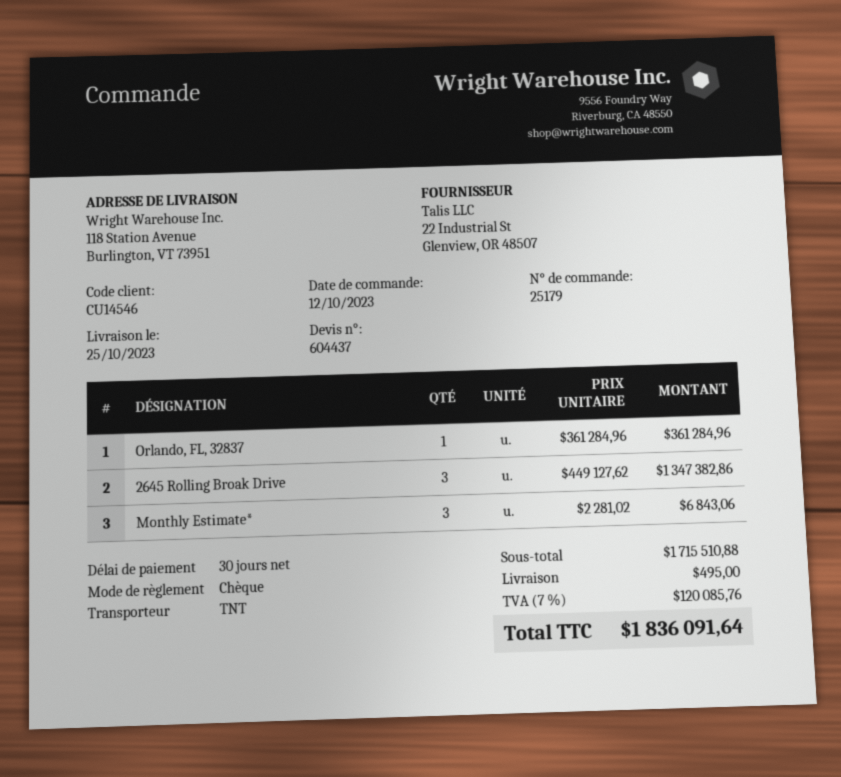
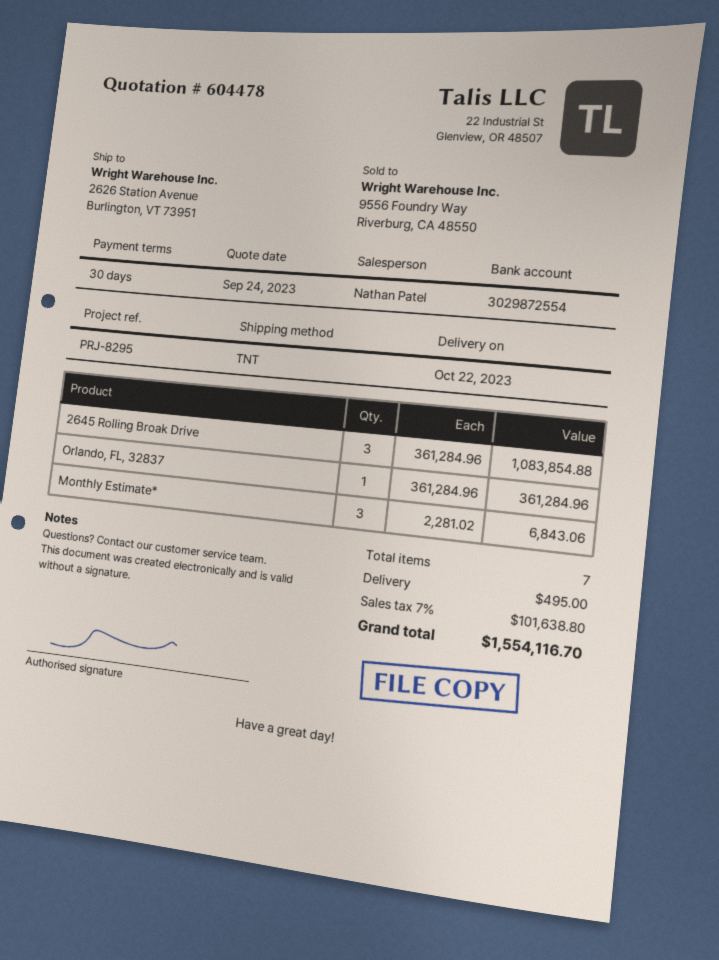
quote number: 604437 -> 604478
delivery date: 2023-10-25 -> 2023-10-22
ship to: 118 Station Avenue, Burlington, VT 73951 -> 2626 Station Avenue, Burlington, VT 73951
2645 Rolling Broak Drive: 3 x 449127.62 = 1347382.86 -> 3 x 361284.96 = 1083854.88
tax: 7% = 120085.76 -> 7% = 101638.80
total: 1836091.64 -> 1554116.70

